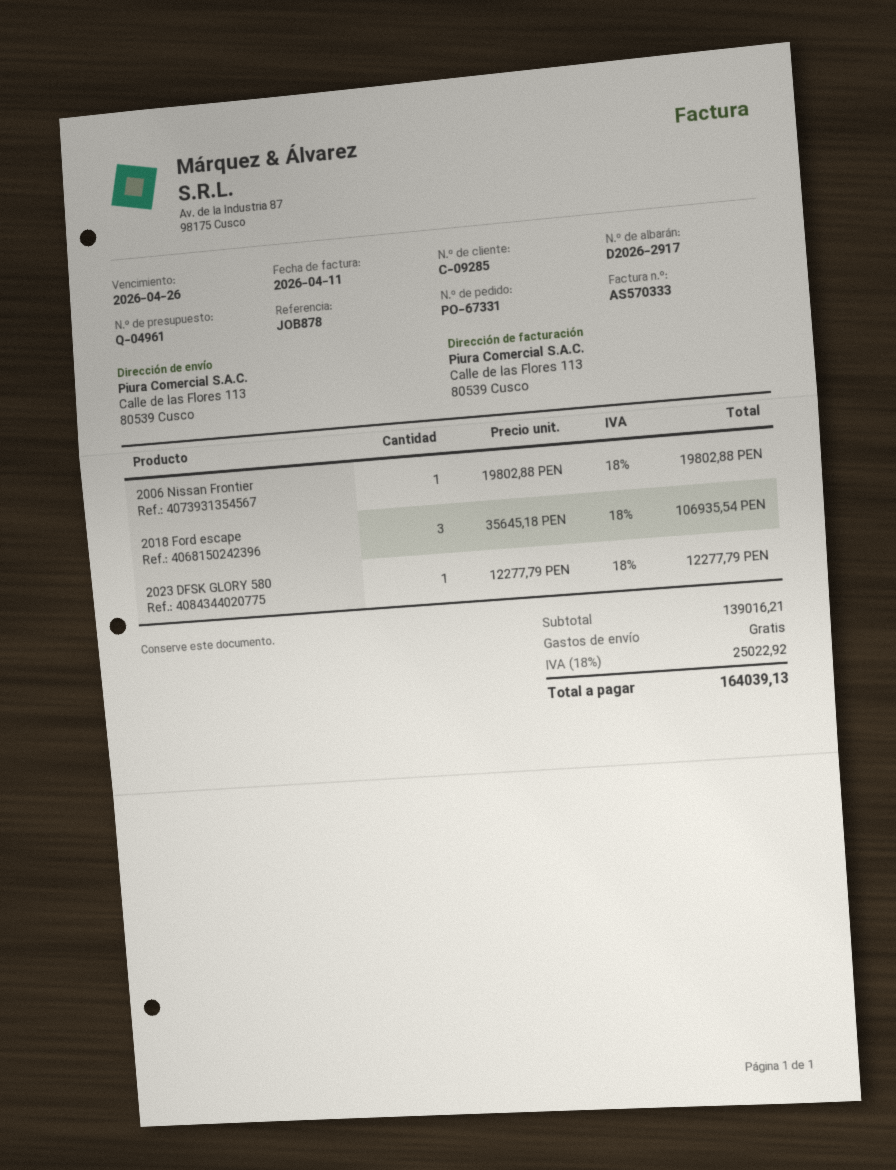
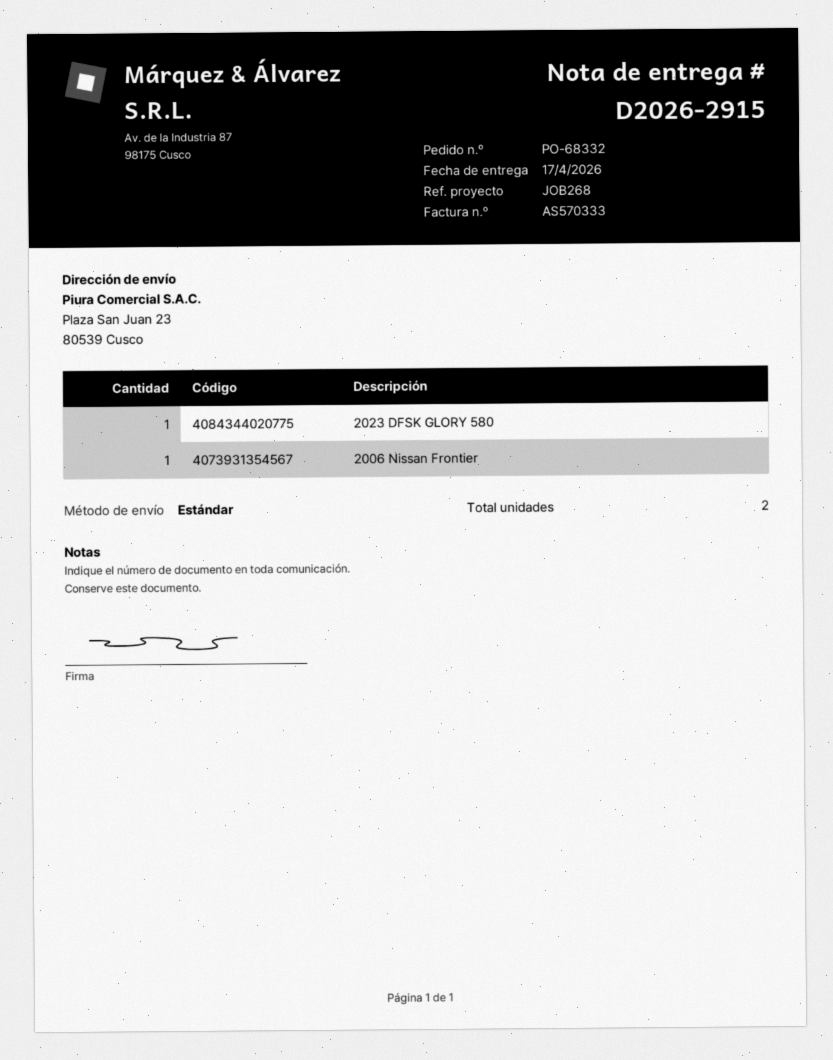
order number: PO-67331 -> PO-68332
delivery note number: D2026-2917 -> D2026-2915
reference: JOB878 -> JOB268
ship to: Calle de las Flores 113, 80539 Cusco -> Plaza San Juan 23, 80539 Cusco
2018 Ford escape: 3 -> none

